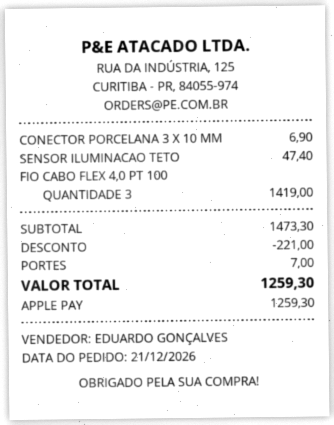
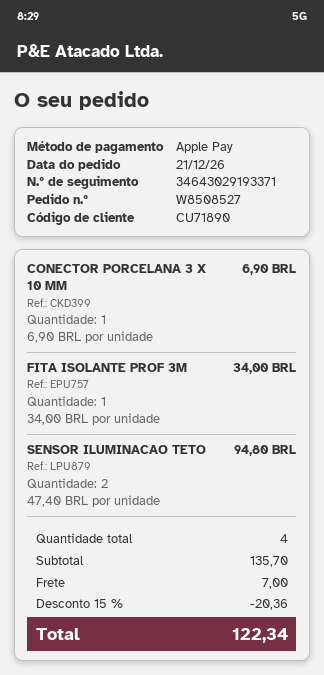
SENSOR ILUMINACAO TETO: 1 for 47.40 -> 2 for 94.80
FIO CABO FLEX 4,0 PT 100: 3 for 1419.00 -> none
FITA ISOLANTE PROF 3M: none -> 1 for 34.00
subtotal: 1473.30 -> 135.70
discount: 221.00 -> 20.36
total: 1259.30 -> 122.34

